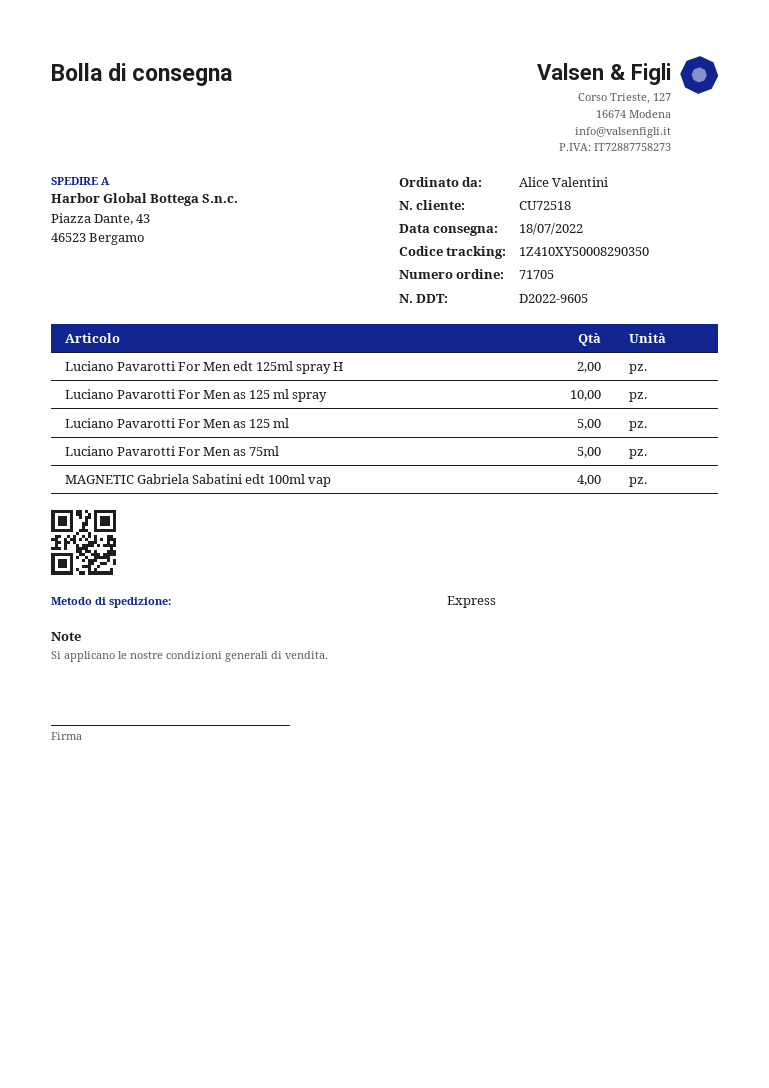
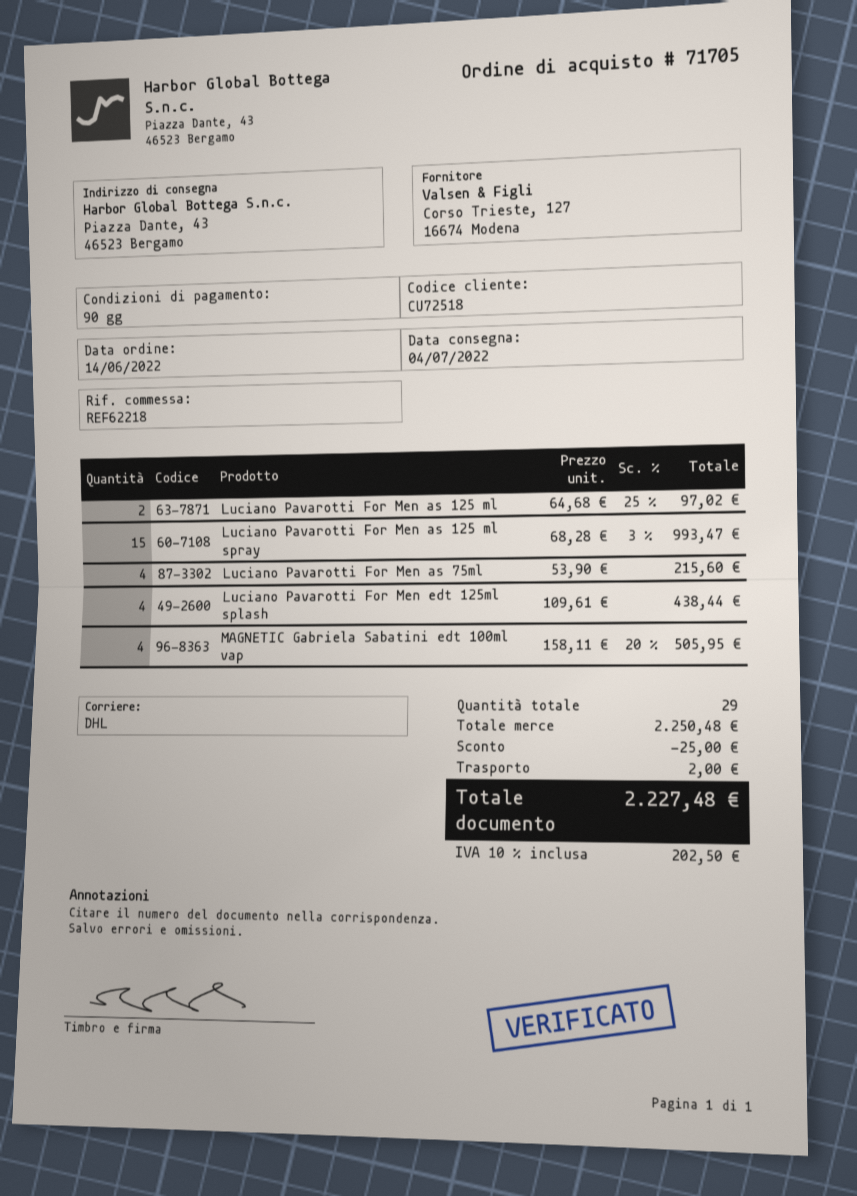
delivery date: 2022-07-18 -> 2022-07-04
shipping method: express -> DHL
Luciano Pavarotti For Men edt 125ml spray H: 2 -> none
Luciano Pavarotti For Men as 125 ml spray: 10 -> 15
Luciano Pavarotti For Men as 125 ml: 5 -> 2
Luciano Pavarotti For Men as 75ml: 5 -> 4
Luciano Pavarotti For Men edt 125ml splash: none -> 4

